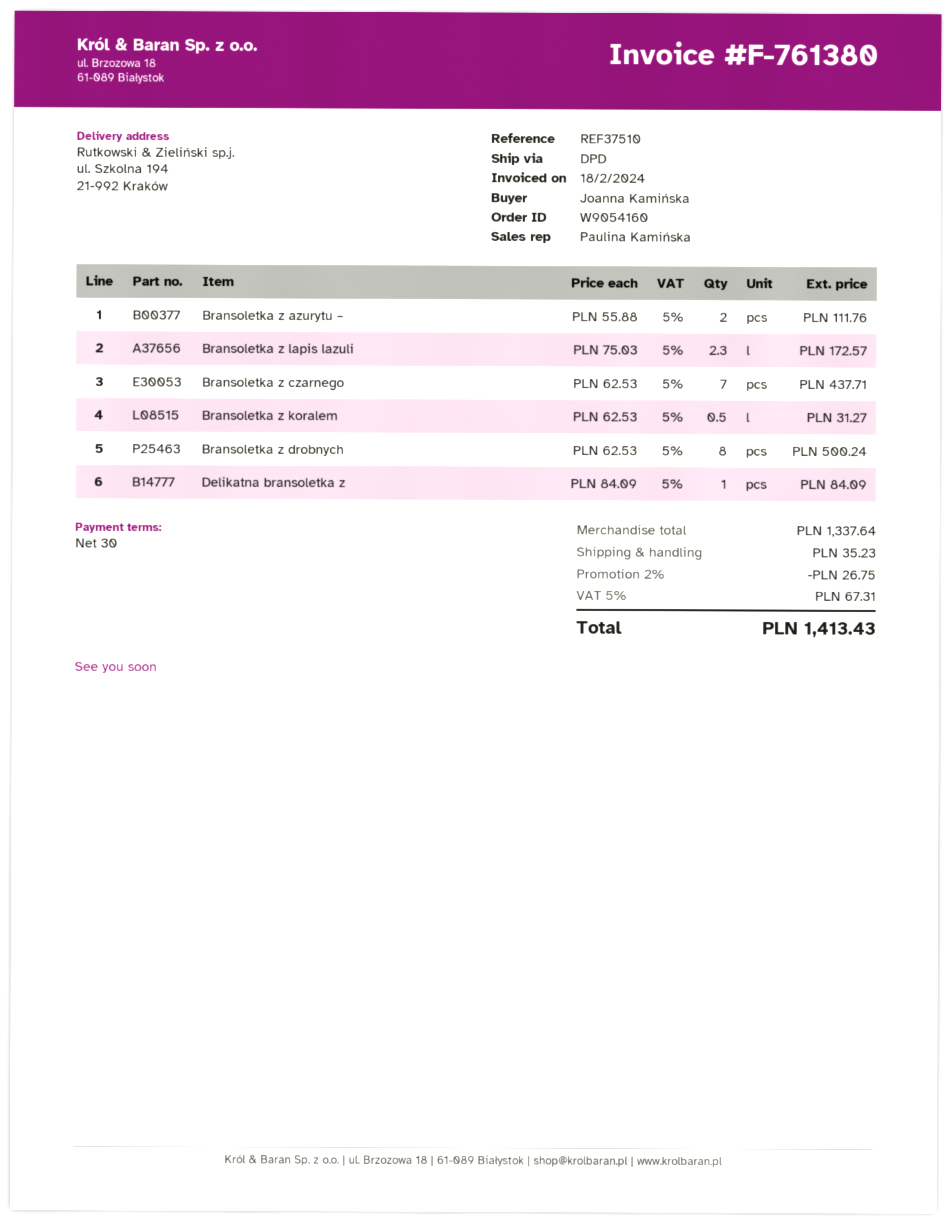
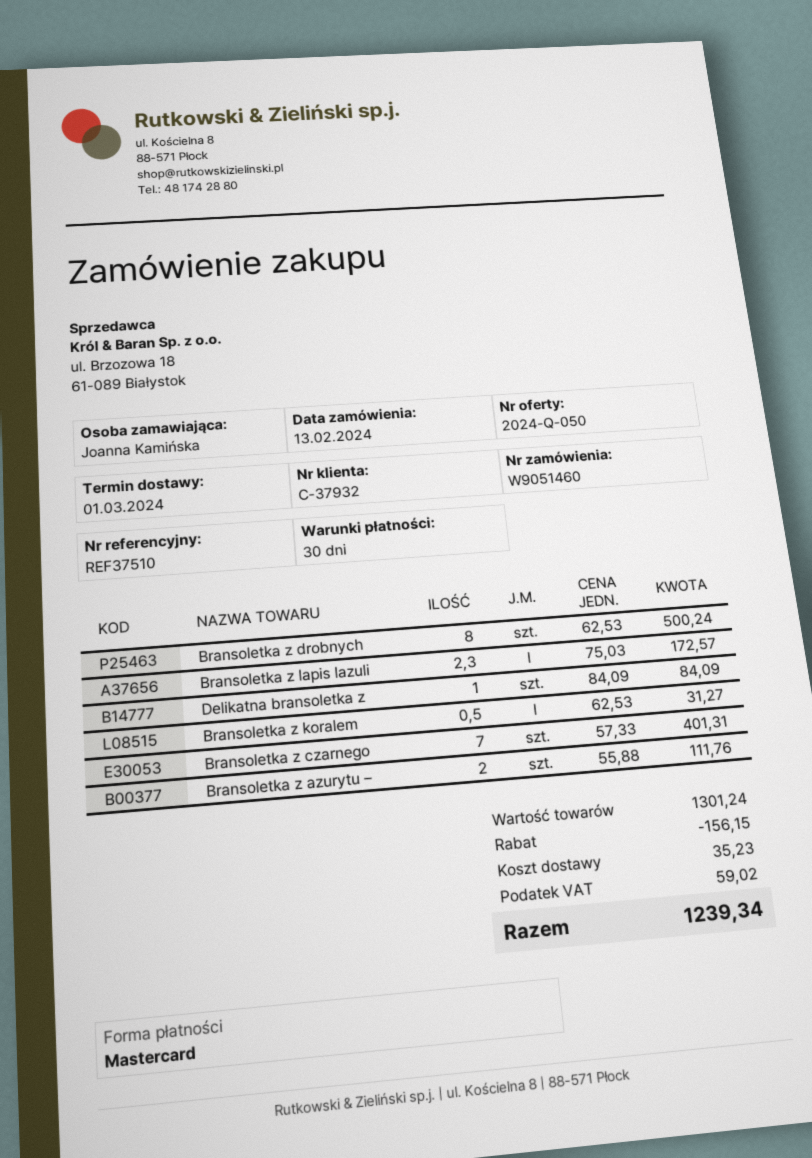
order number: W9054160 -> W9051460
Bransoletka z czarnego: 7 x 62.53 = 437.71 -> 7 x 57.33 = 401.31
subtotal: 1337.64 -> 1301.24
discount: 26.75 -> 156.15
tax: 67.31 -> 59.02
total: 1413.43 -> 1239.34

